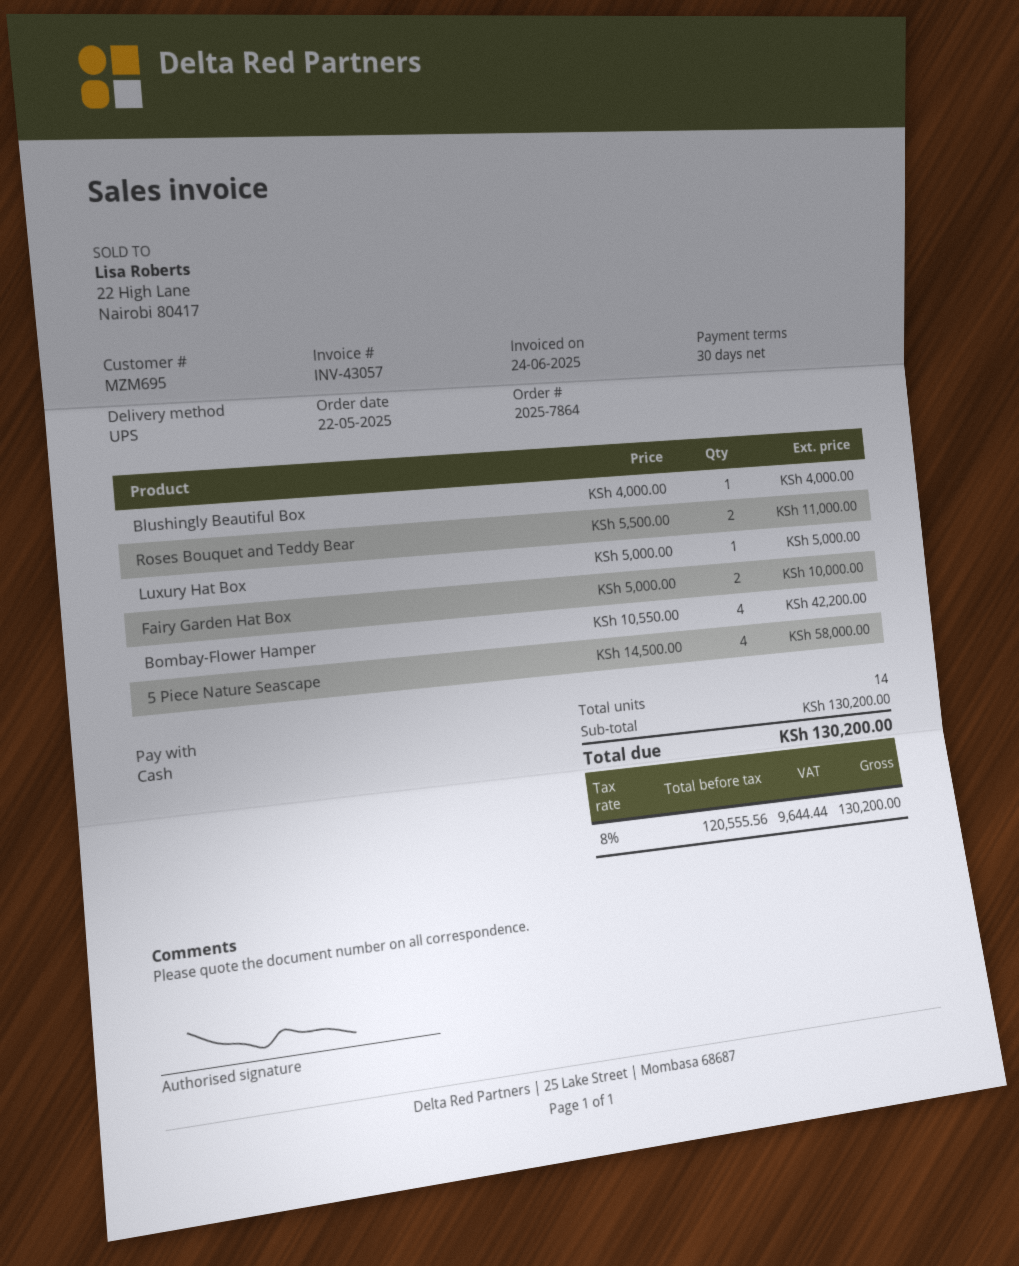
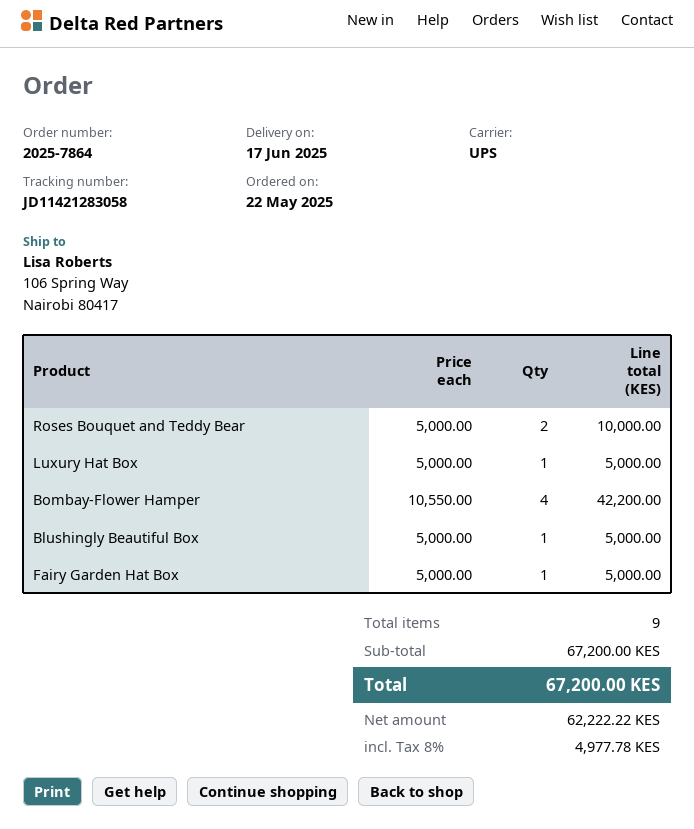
Blushingly Beautiful Box: 1 x 4000.00 = 4000.00 -> 1 x 5000.00 = 5000.00
Roses Bouquet and Teddy Bear: 2 x 5500.00 = 11000.00 -> 2 x 5000.00 = 10000.00
Fairy Garden Hat Box: 2 x 5000.00 = 10000.00 -> 1 x 5000.00 = 5000.00
5 Piece Nature Seascape: 4 x 14500.00 = 58000.00 -> none
total quantity: 14 -> 9
subtotal: 130200.00 -> 67200.00
net: 120555.56 -> 62222.22
tax: 8% = 9644.44 -> 8% = 4977.78
total: 130200.00 -> 67200.00

